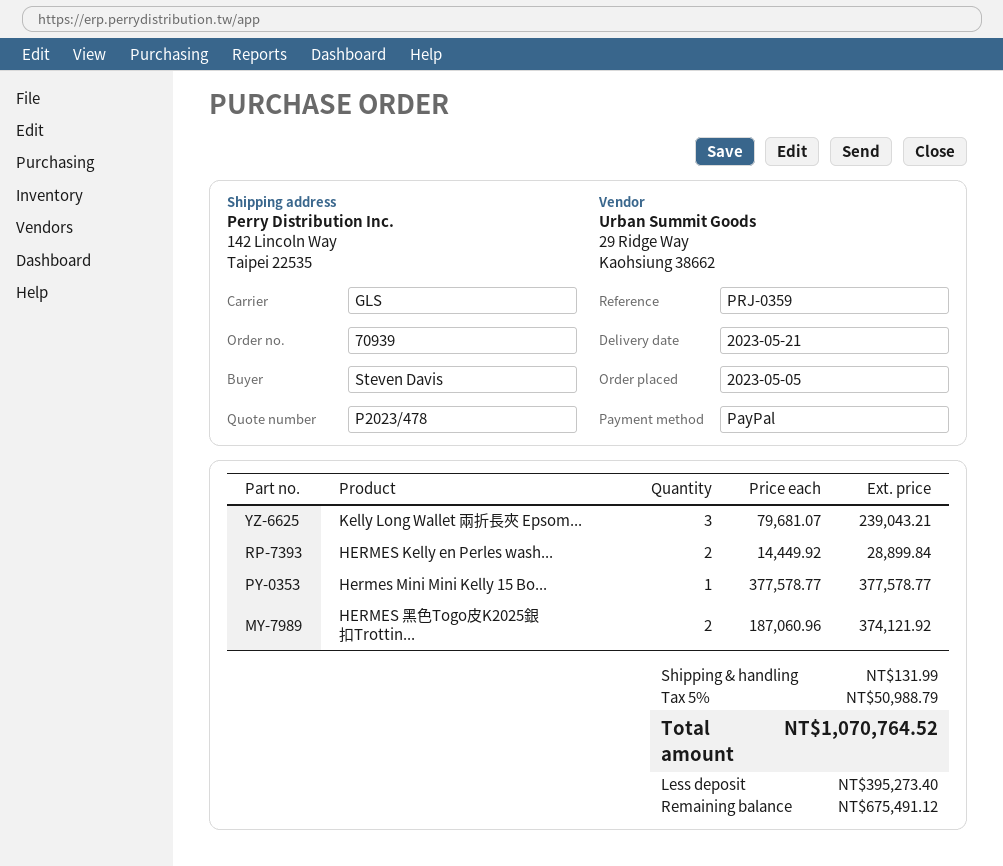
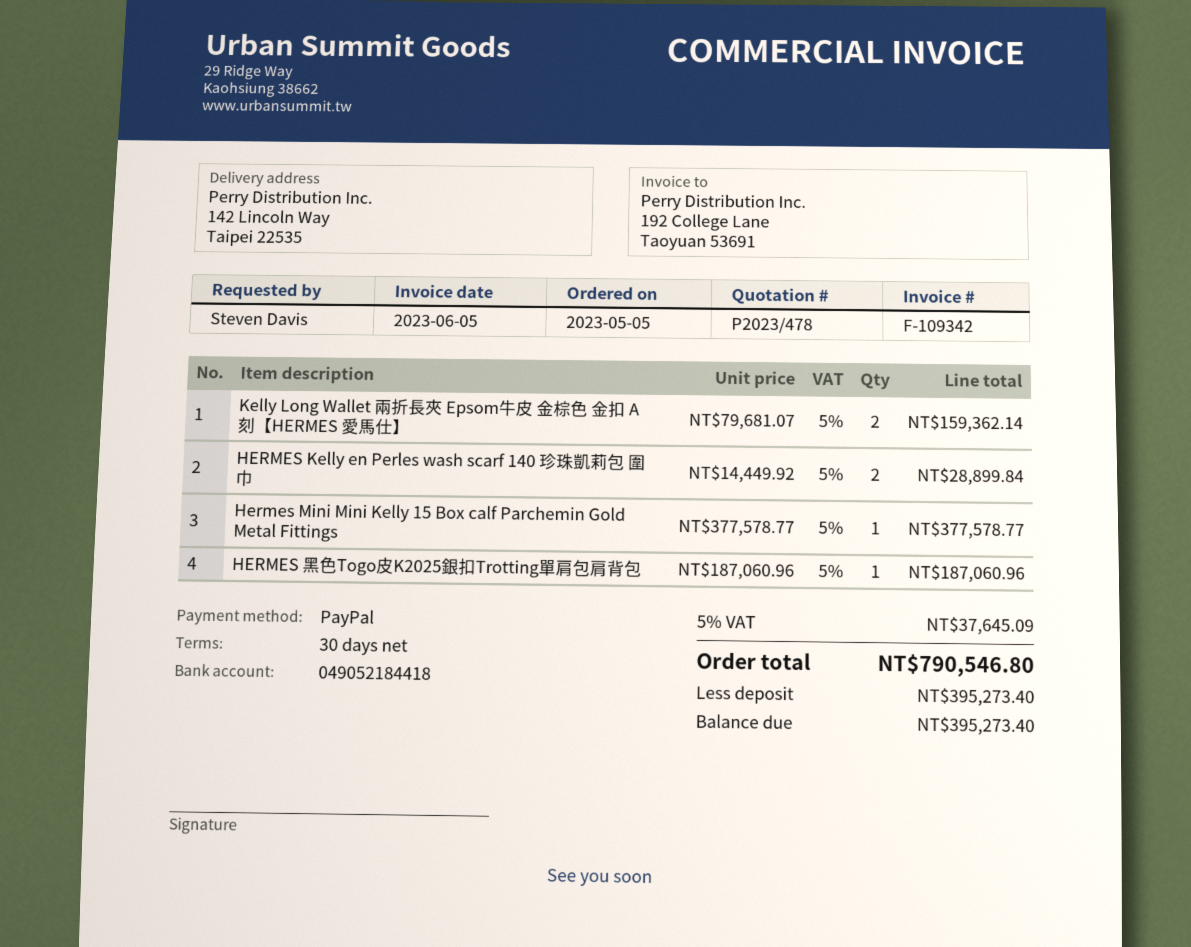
Kelly Long Wallet 兩折長夾 Epsom...: 3 x 79681.07 = 239043.21 -> 2 x 79681.07 = 159362.14
HERMES 黑色Togo皮K2025銀扣Trottin...: 2 x 187060.96 = 374121.92 -> 1 x 187060.96 = 187060.96
shipping: 131.99 -> none
tax: 5% = 50988.79 -> 5% = 37645.09
total: 1070764.52 -> 790546.80
balance: 675491.12 -> 395273.40

